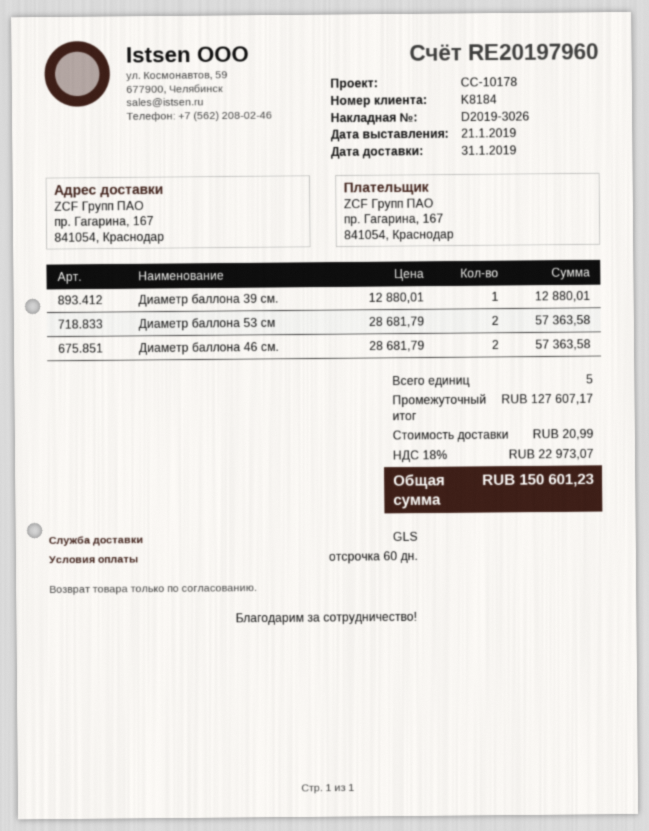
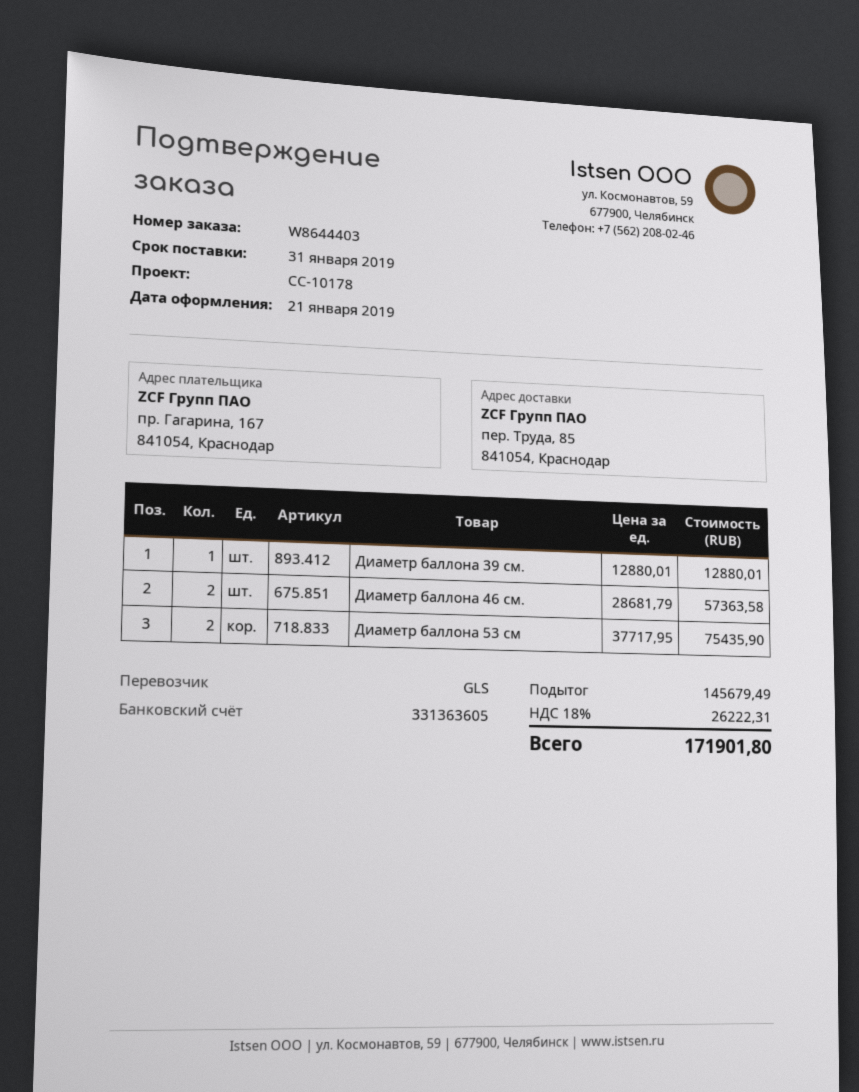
ship to: пр. Гагарина, 167, 841054, Краснодар -> пер. Труда, 85, 841054, Краснодар
Диаметр баллона 53 см: 2 x 28681.79 = 57363.58 -> 2 x 37717.95 = 75435.90
subtotal: 127607.17 -> 145679.49
shipping: 20.99 -> none
tax: 18% = 22973.07 -> 18% = 26222.31
total: 150601.23 -> 171901.80

